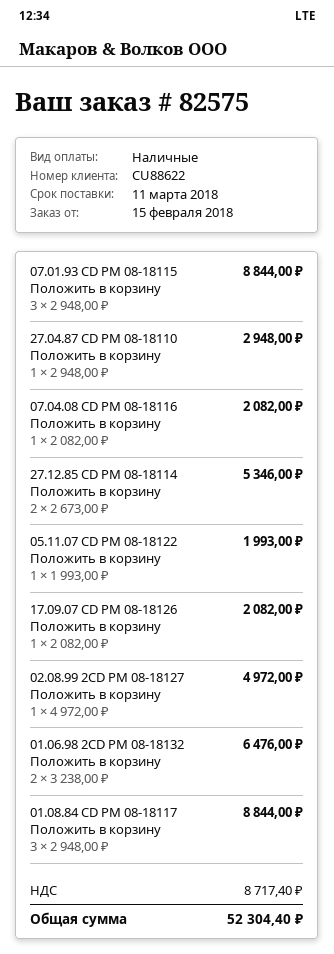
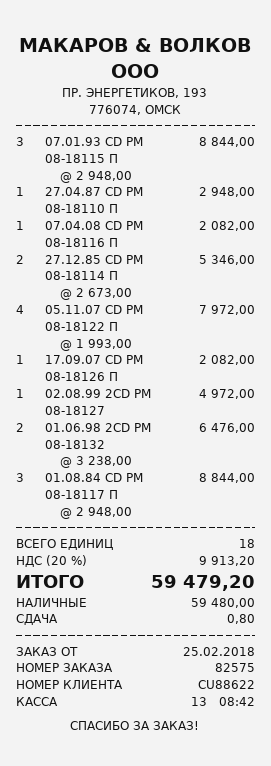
order date: 2018-02-15 -> 2018-02-25
05.11.07 CD PM 08-18122 Положить в корзину: 1 x 1993.00 = 1993.00 -> 4 x 1993.00 = 7972.00
tax: 8717.40 -> 9913.20
total: 52304.40 -> 59479.20

